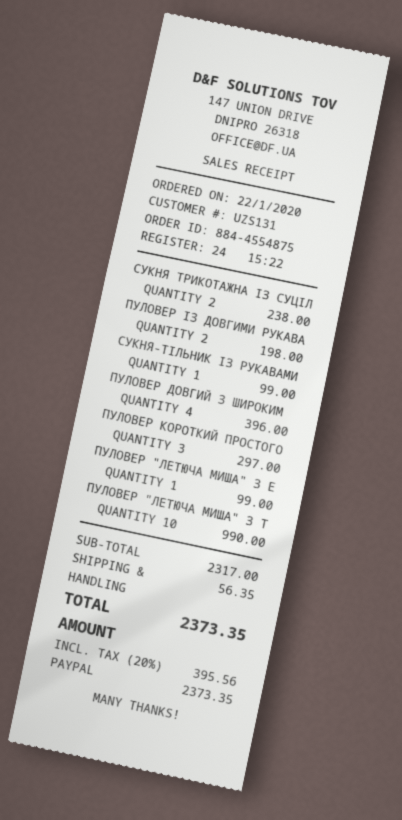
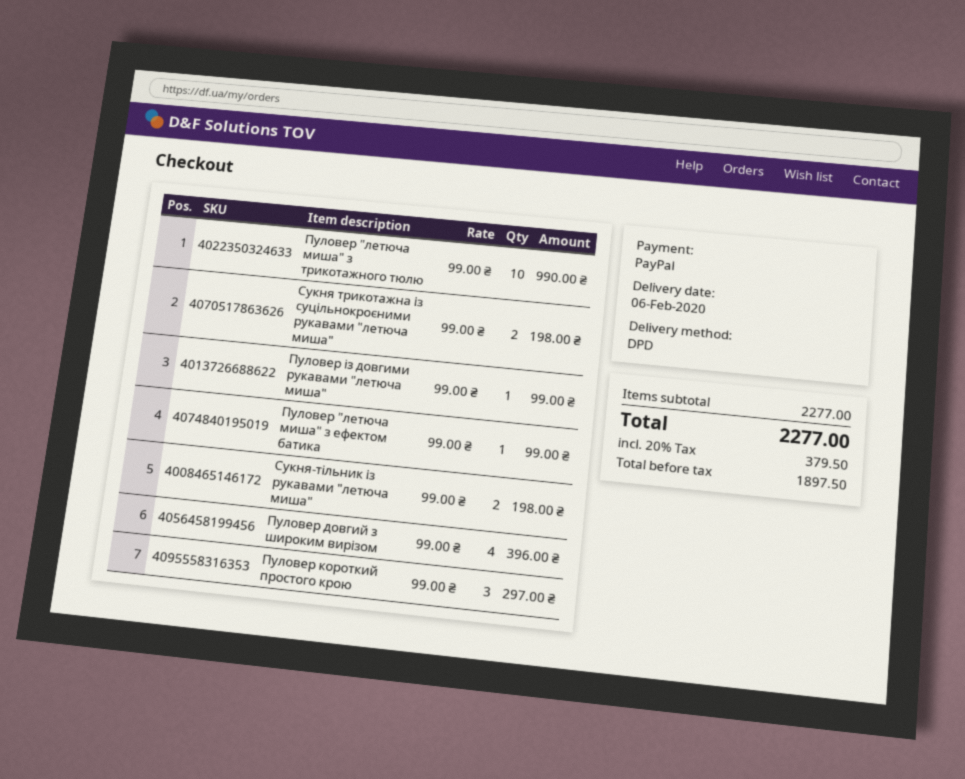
СУКНЯ ТРИКОТАЖНА ІЗ СУЦІЛ: 2 for 238.00 -> 2 for 198.00
ПУЛОВЕР ІЗ ДОВГИМИ РУКАВА: 2 for 198.00 -> 1 for 99.00
СУКНЯ-ТІЛЬНИК ІЗ РУКАВАМИ: 1 for 99.00 -> 2 for 198.00
subtotal: 2317.00 -> 2277.00
shipping: 56.35 -> none
tax: 20% = 395.56 -> 20% = 379.50
total: 2373.35 -> 2277.00

